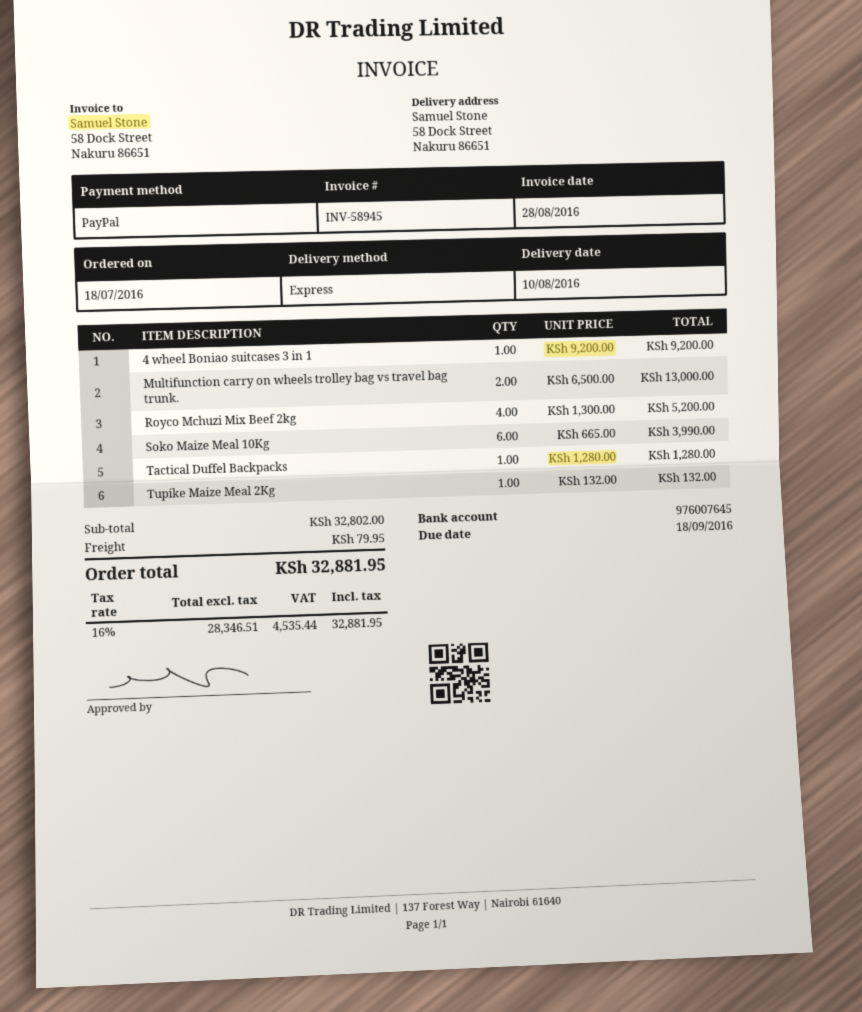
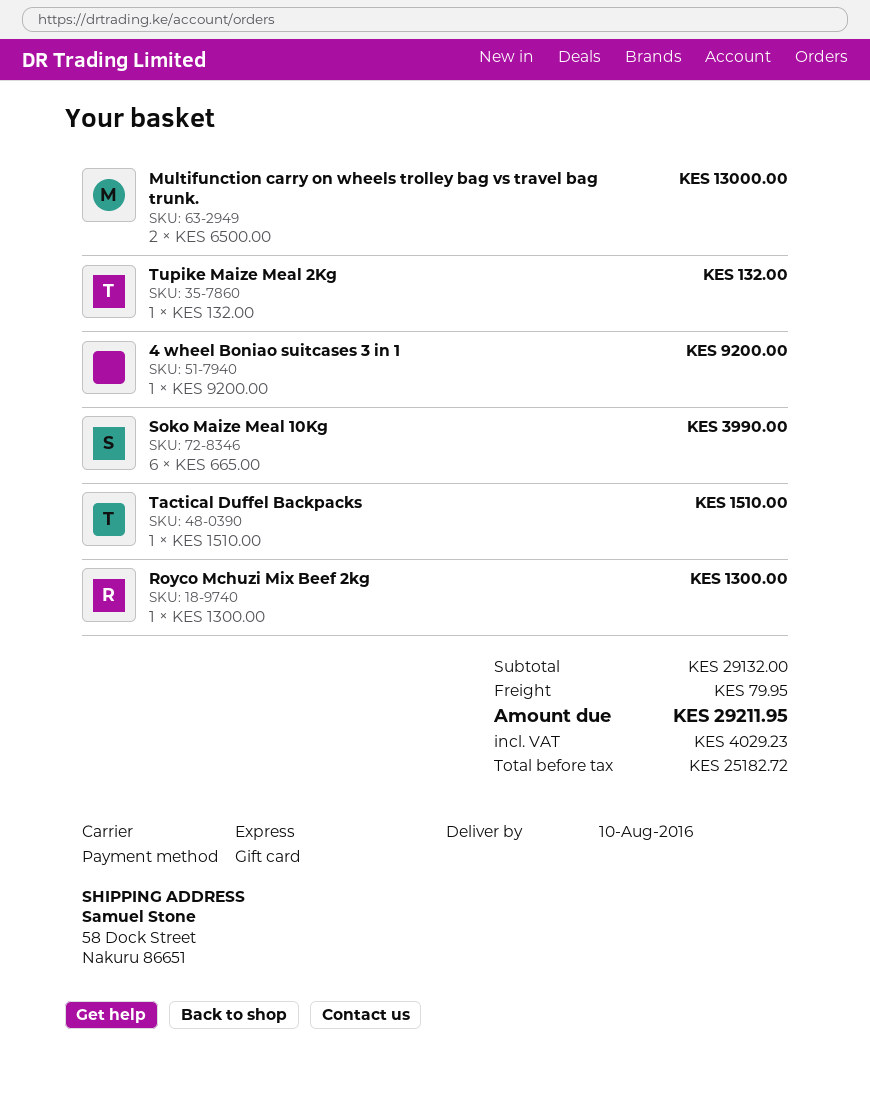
payment method: PayPal -> gift card
Royco Mchuzi Mix Beef 2kg: 4 x 1300.00 = 5200.00 -> 1 x 1300.00 = 1300.00
Tactical Duffel Backpacks: 1 x 1280.00 = 1280.00 -> 1 x 1510.00 = 1510.00
subtotal: 32802.00 -> 29132.00
net: 28346.51 -> 25182.72
tax: 4535.44 -> 4029.23
total: 32881.95 -> 29211.95

